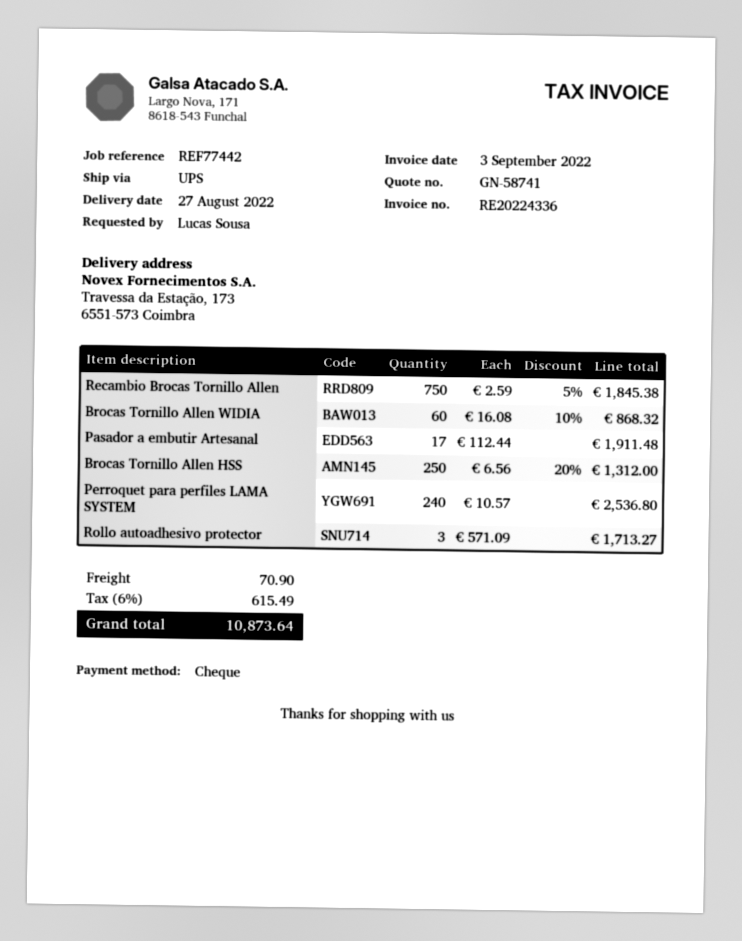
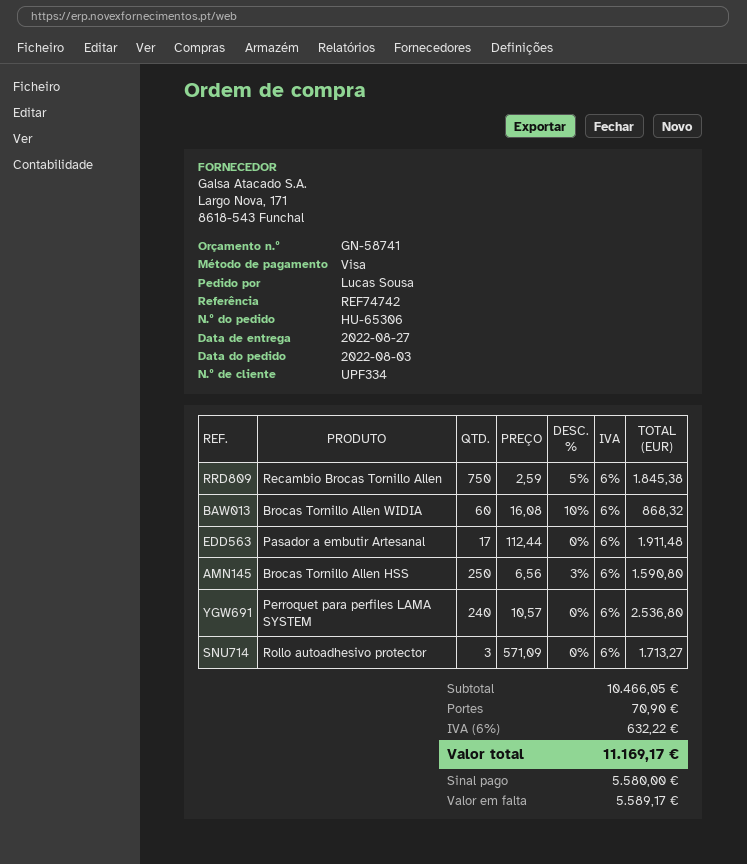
reference: REF77442 -> REF74742
payment method: cheque -> Visa
Brocas Tornillo Allen HSS: 250 x 6.56 - 20% = 1312.00 -> 250 x 6.56 - 3% = 1590.80
tax: 6% = 615.49 -> 6% = 632.22
total: 10873.64 -> 11169.17

